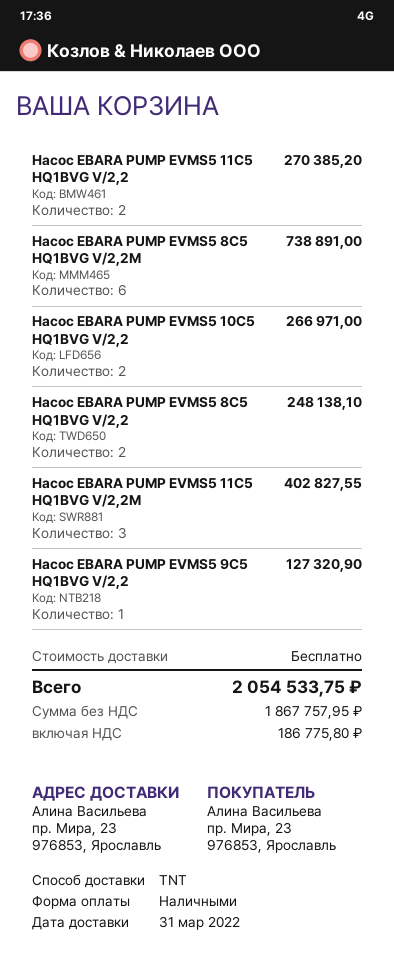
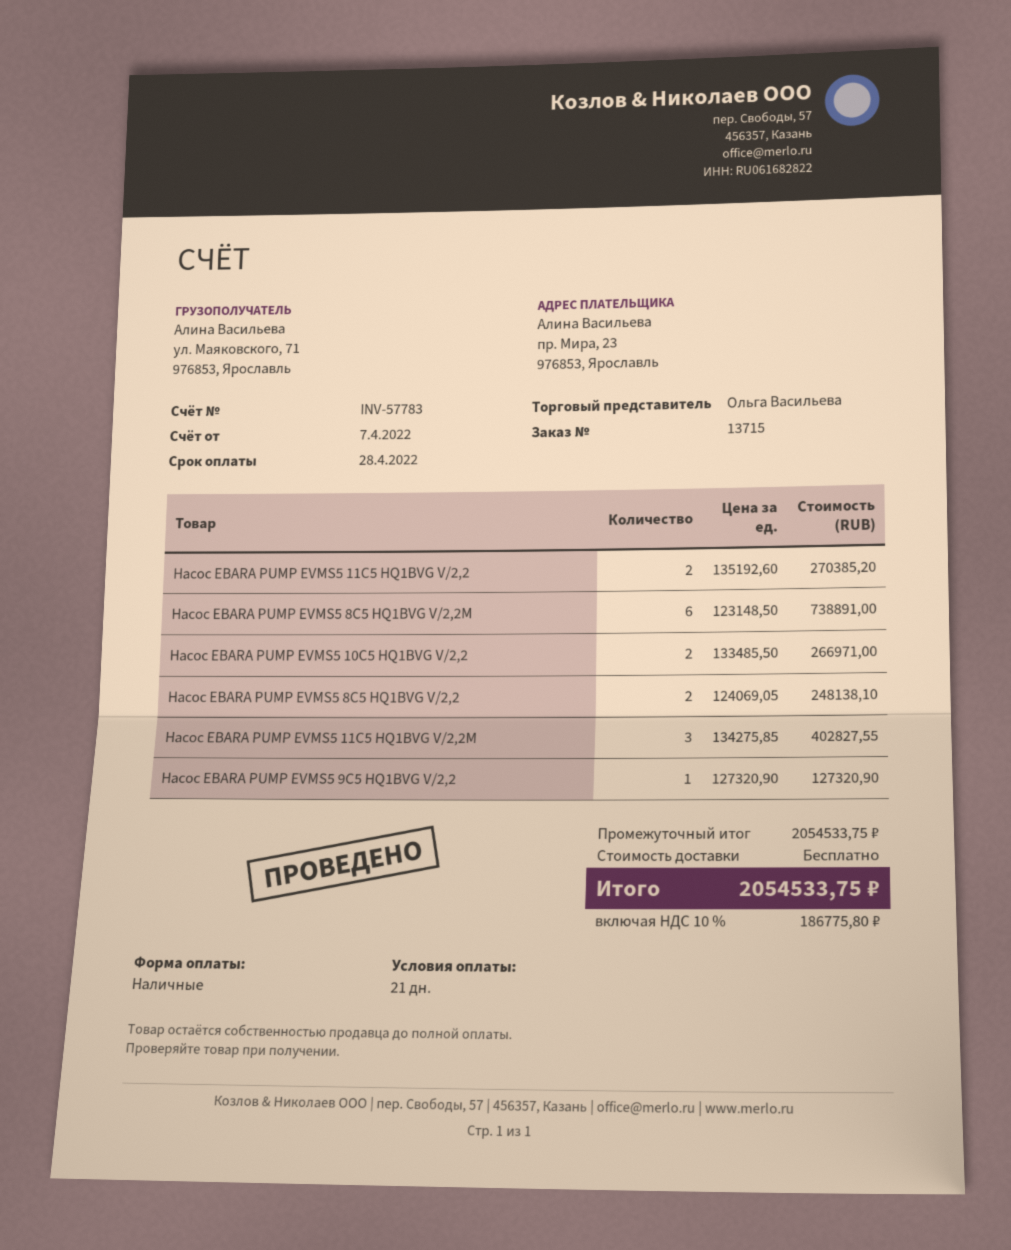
ship to: пр. Мира, 23, 976853, Ярославль -> ул. Маяковского, 71, 976853, Ярославль

